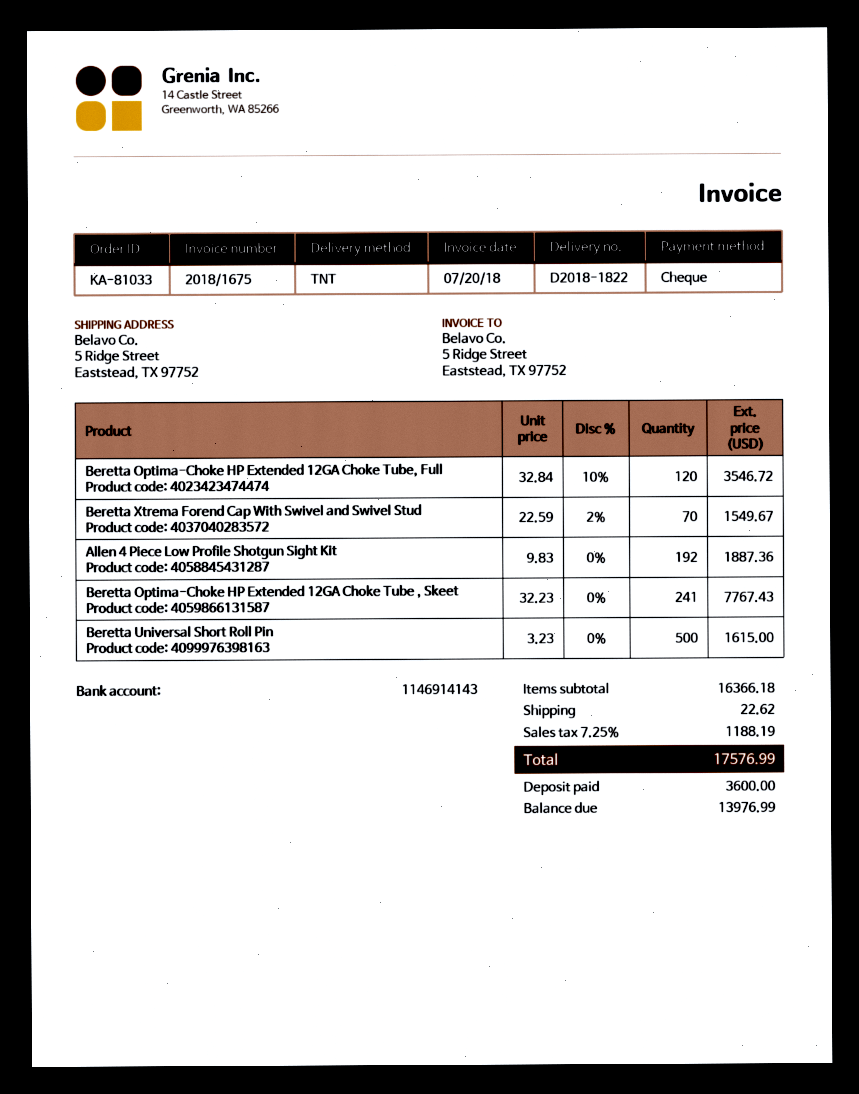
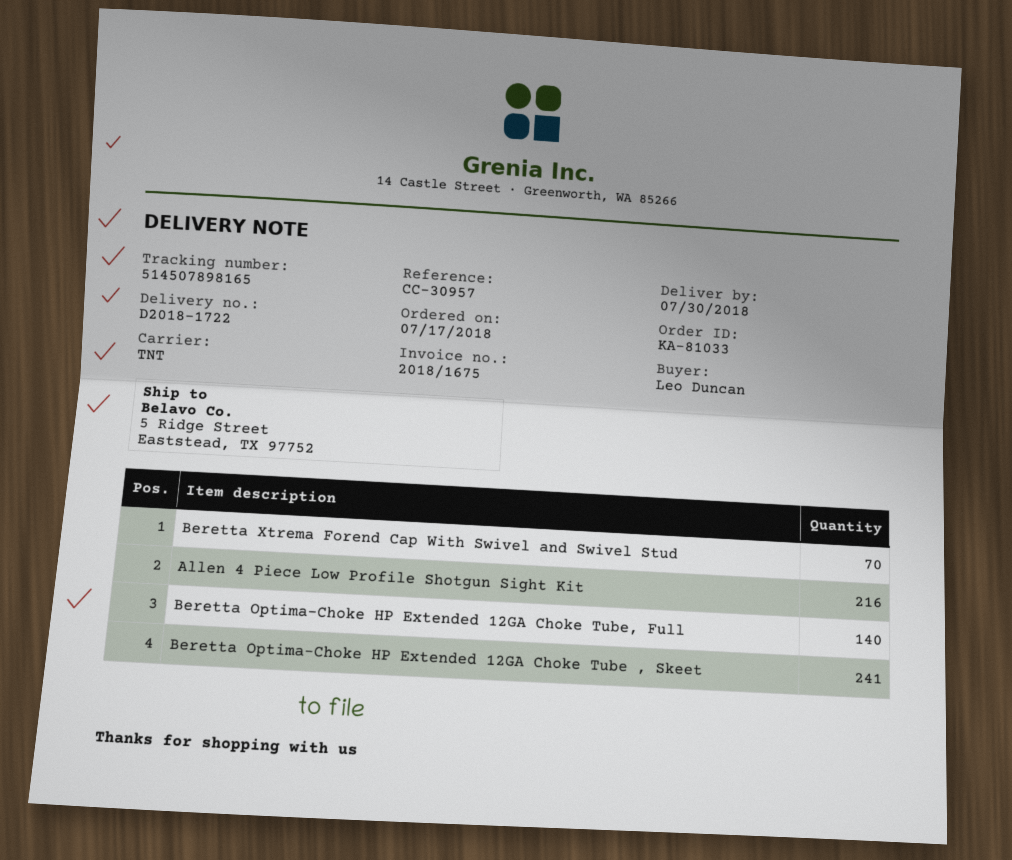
delivery note number: D2018-1822 -> D2018-1722
Beretta Optima-Choke HP Extended 12GA Choke Tube, Full: 120 -> 140
Allen 4 Piece Low Profile Shotgun Sight Kit: 192 -> 216
Beretta Universal Short Roll Pin: 500 -> none

